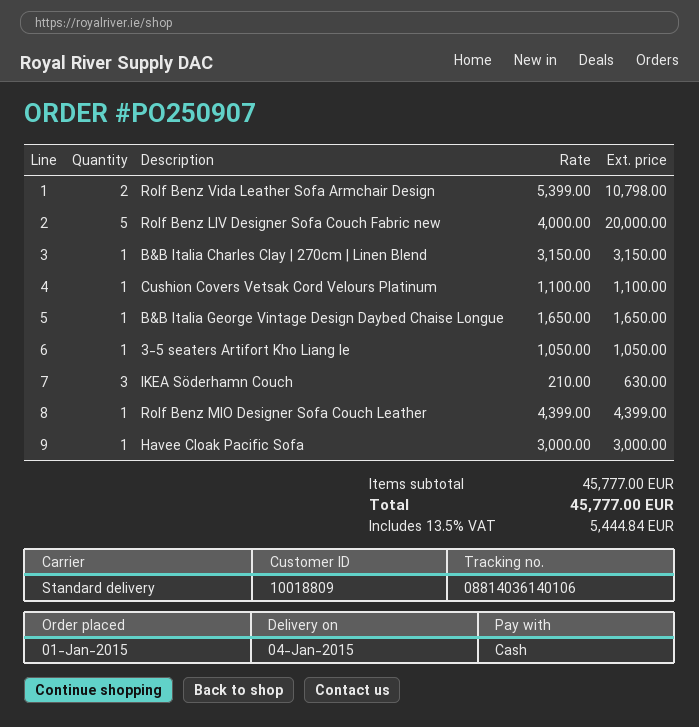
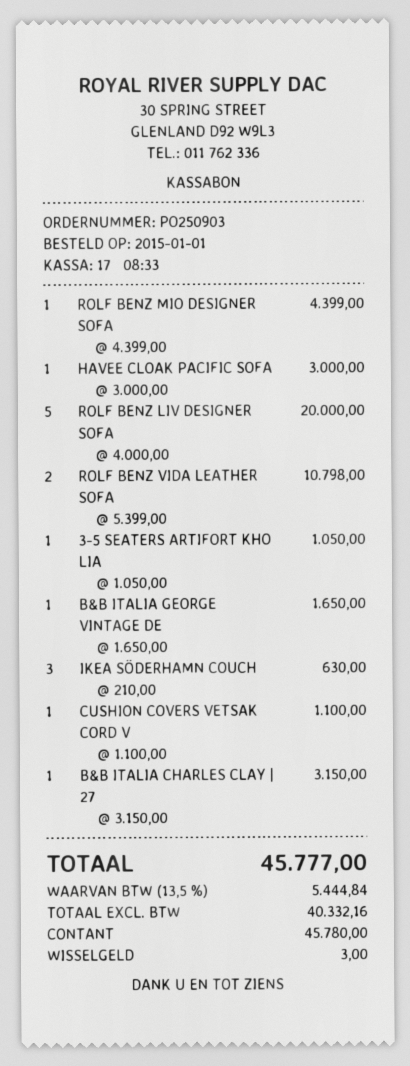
order number: PO250907 -> PO250903

